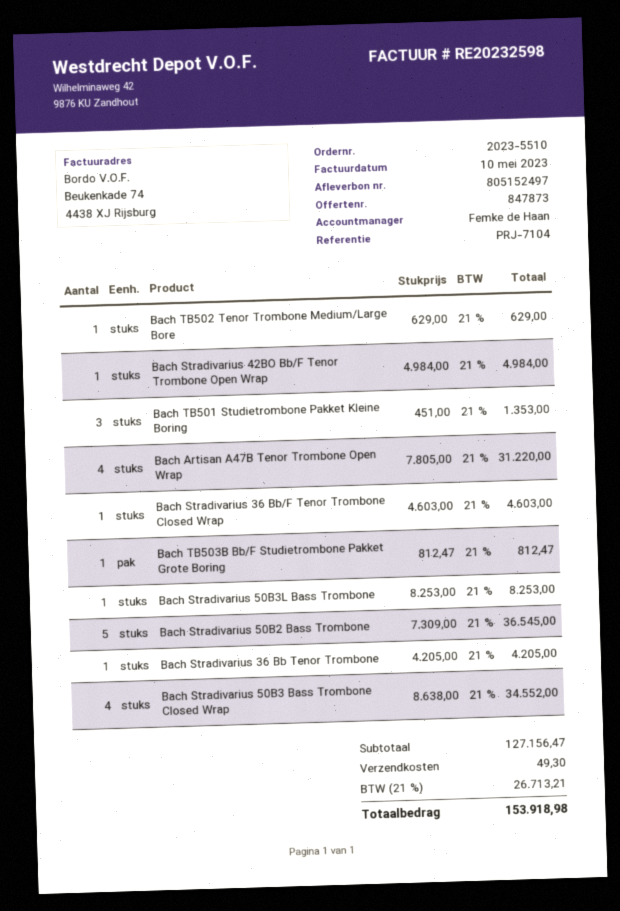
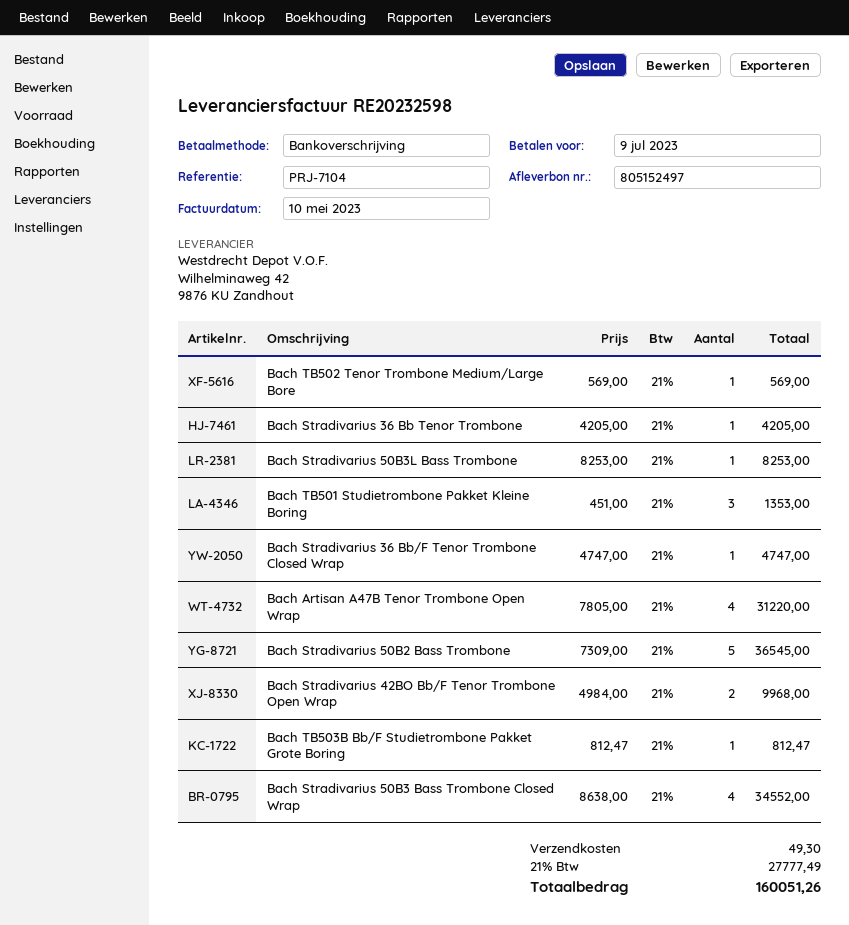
Bach TB502 Tenor Trombone Medium/Large Bore: 1 x 629.00 = 629.00 -> 1 x 569.00 = 569.00
Bach Stradivarius 42BO Bb/F Tenor Trombone Open Wrap: 1 x 4984.00 = 4984.00 -> 2 x 4984.00 = 9968.00
Bach Stradivarius 36 Bb/F Tenor Trombone Closed Wrap: 1 x 4603.00 = 4603.00 -> 1 x 4747.00 = 4747.00
tax: 21% = 26713.21 -> 21% = 27777.49
total: 153918.98 -> 160051.26

